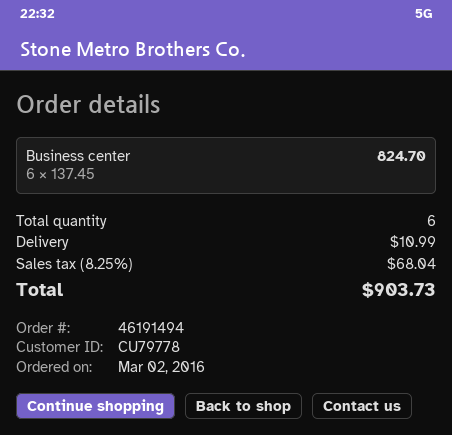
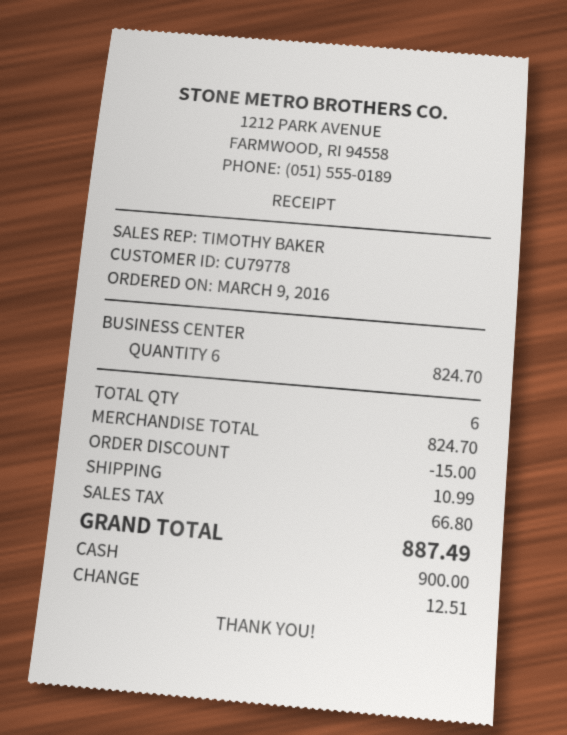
order date: 2016-03-02 -> 2016-03-09
discount: none -> 15.00
tax: 68.04 -> 66.80
total: 903.73 -> 887.49

